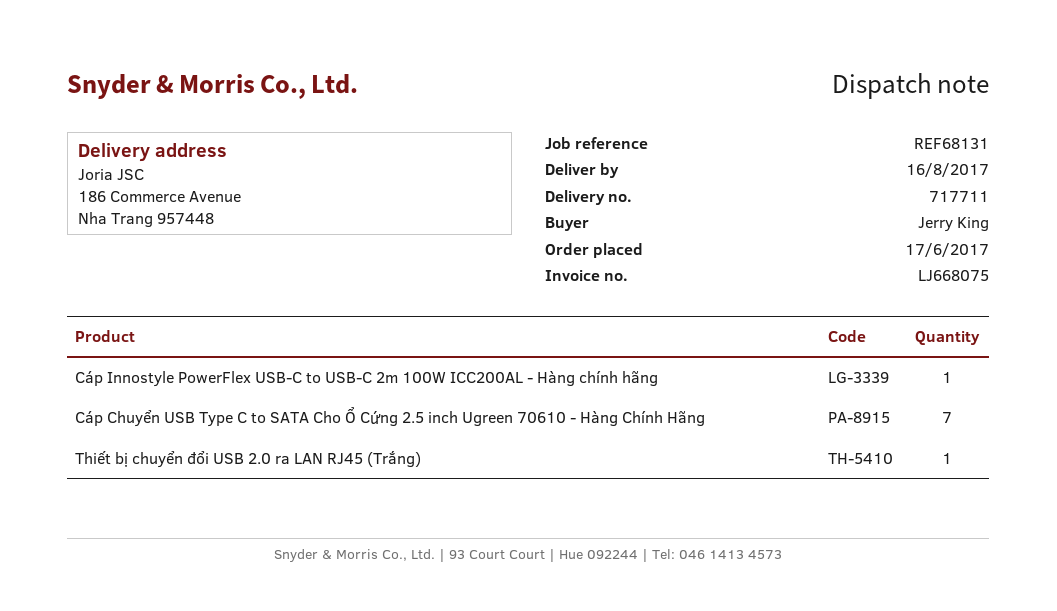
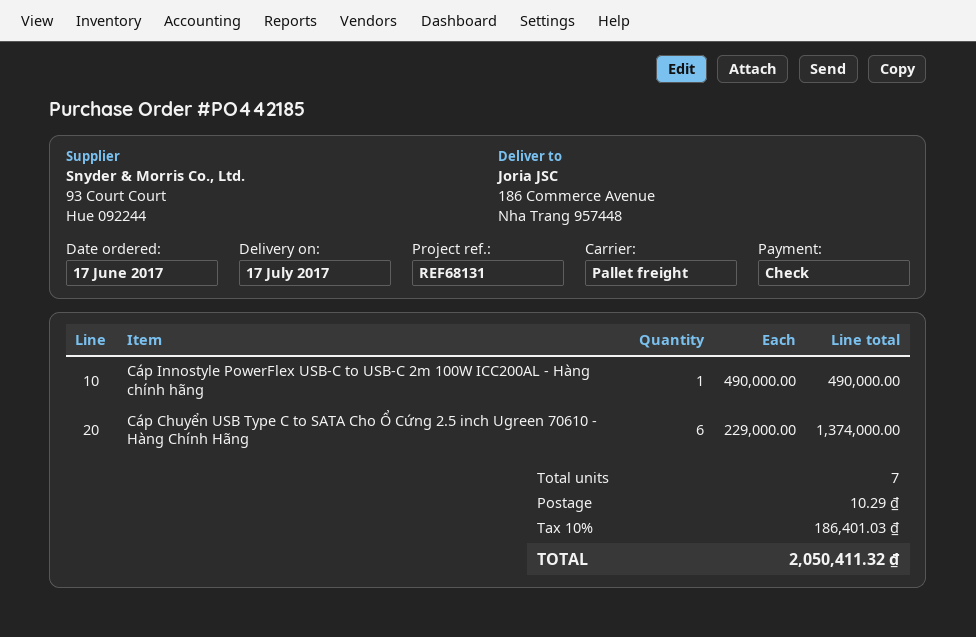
delivery date: 2017-08-16 -> 2017-07-17
Cáp Chuyển USB Type C to SATA Cho Ổ Cứng 2.5 inch Ugreen 70610 - Hàng Chính Hãng: 7 -> 6
Thiết bị chuyển đổi USB 2.0 ra LAN RJ45 (Trắng): 1 -> none

